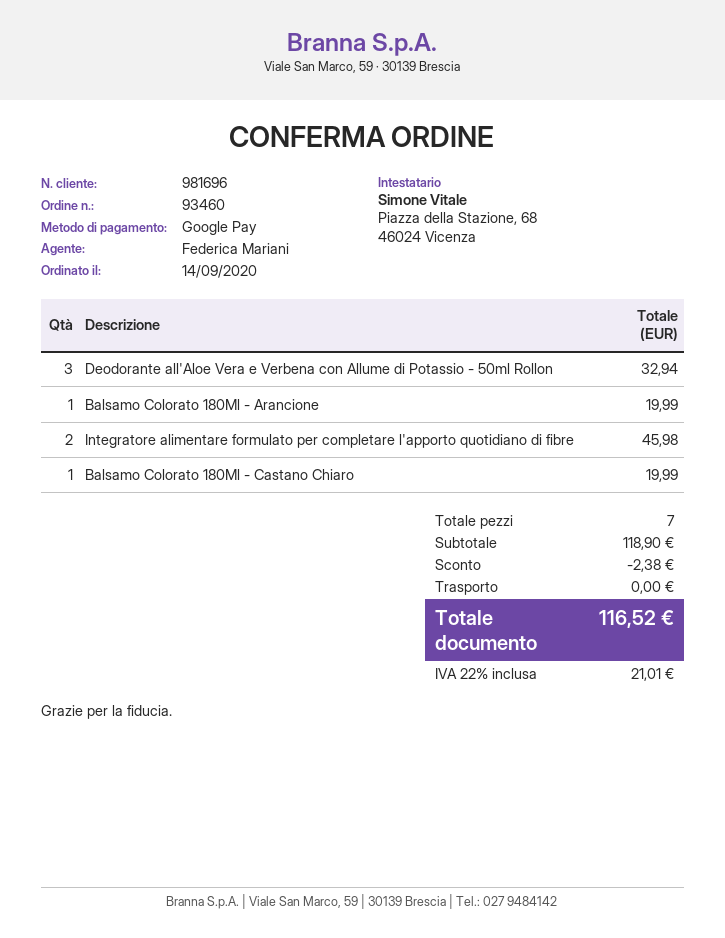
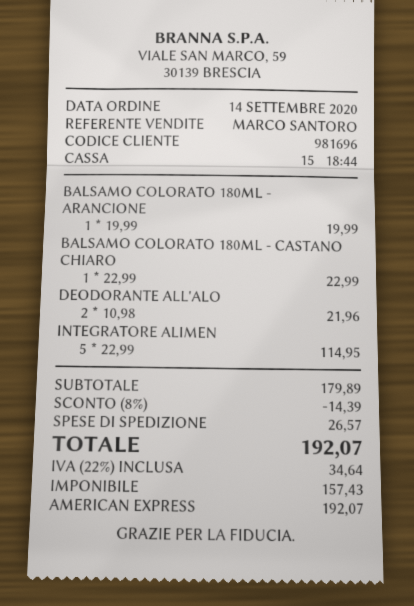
sales rep: Federica Mariani -> MARCO SANTORO
payment method: Google Pay -> American Express
Deodorante all'Aloe Vera e Verbena con Allume di Potassio - 50ml Rollon: 3 for 32.94 -> 2 for 21.96
Integratore alimentare formulato per completare l'apporto quotidiano di fibre: 2 for 45.98 -> 5 for 114.95
Balsamo Colorato 180Ml - Castano Chiaro: 1 for 19.99 -> 1 for 22.99
subtotal: 118.90 -> 179.89
discount: 2.38 -> 14.39
shipping: 0.00 -> 26.57
tax: 22% = 21.01 -> 22% = 34.64
total: 116.52 -> 192.07

